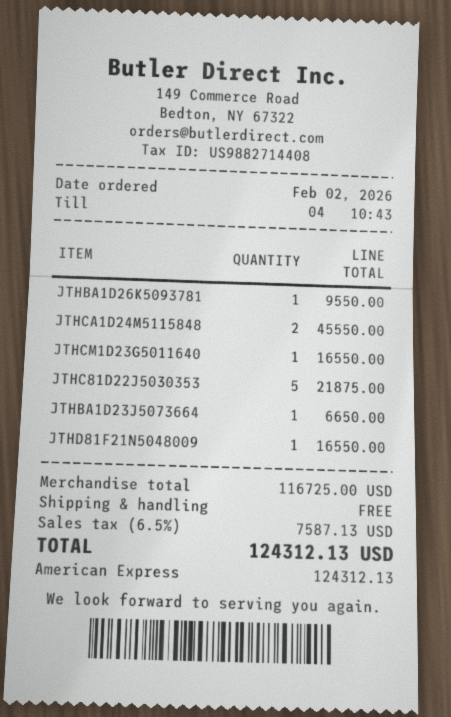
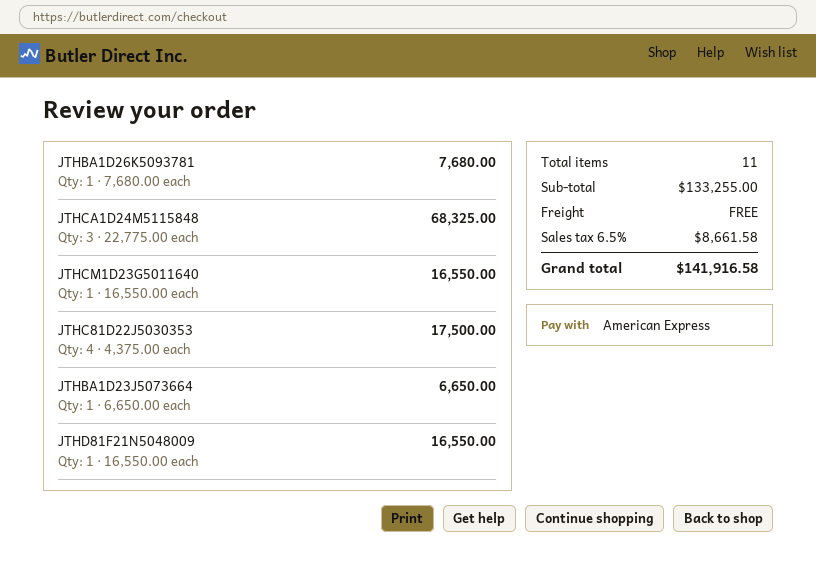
JTHBA1D26K5093781: 1 for 9550.00 -> 1 for 7680.00
JTHCA1D24M5115848: 2 for 45550.00 -> 3 for 68325.00
JTHC81D22J5030353: 5 for 21875.00 -> 4 for 17500.00
subtotal: 116725.00 -> 133255.00
tax: 6.5% = 7587.13 -> 6.5% = 8661.58
total: 124312.13 -> 141916.58

